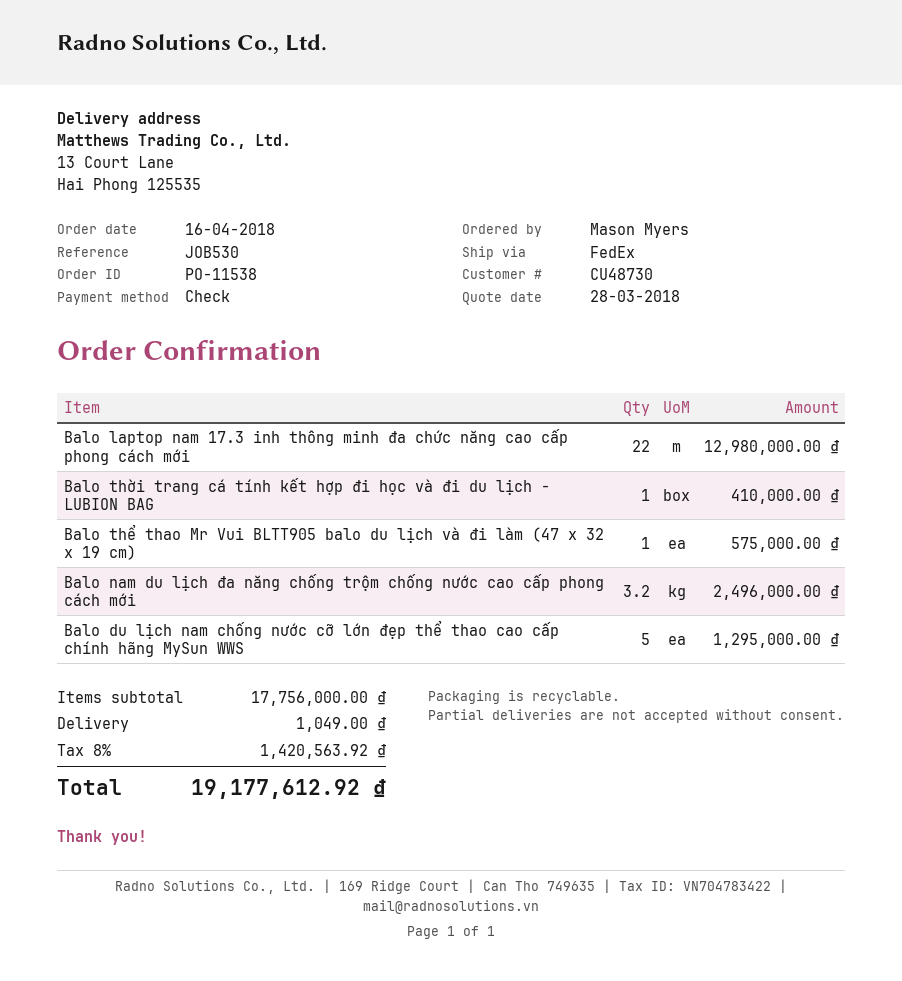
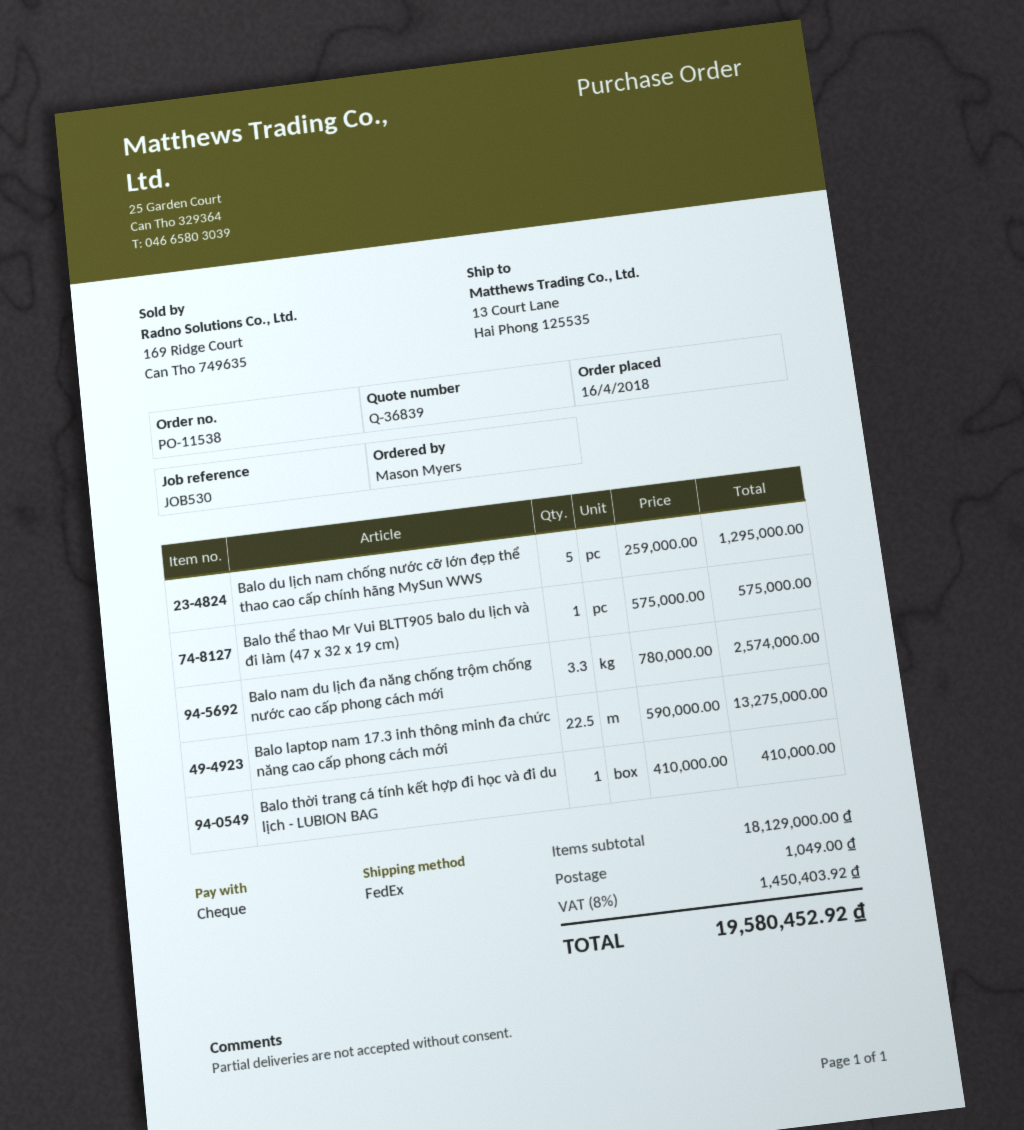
Balo laptop nam 17.3 inh thông minh đa chức năng cao cấp phong cách mới: 22 for 12980000.00 -> 22.5 for 13275000.00
Balo nam du lịch đa năng chống trộm chống nước cao cấp phong cách mới: 3.2 for 2496000.00 -> 3.3 for 2574000.00
subtotal: 17756000.00 -> 18129000.00
tax: 8% = 1420563.92 -> 8% = 1450403.92
total: 19177612.92 -> 19580452.92

